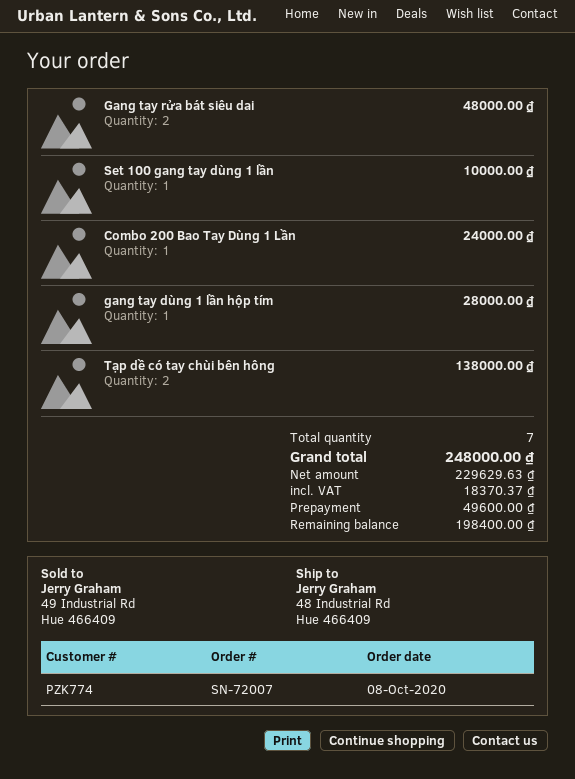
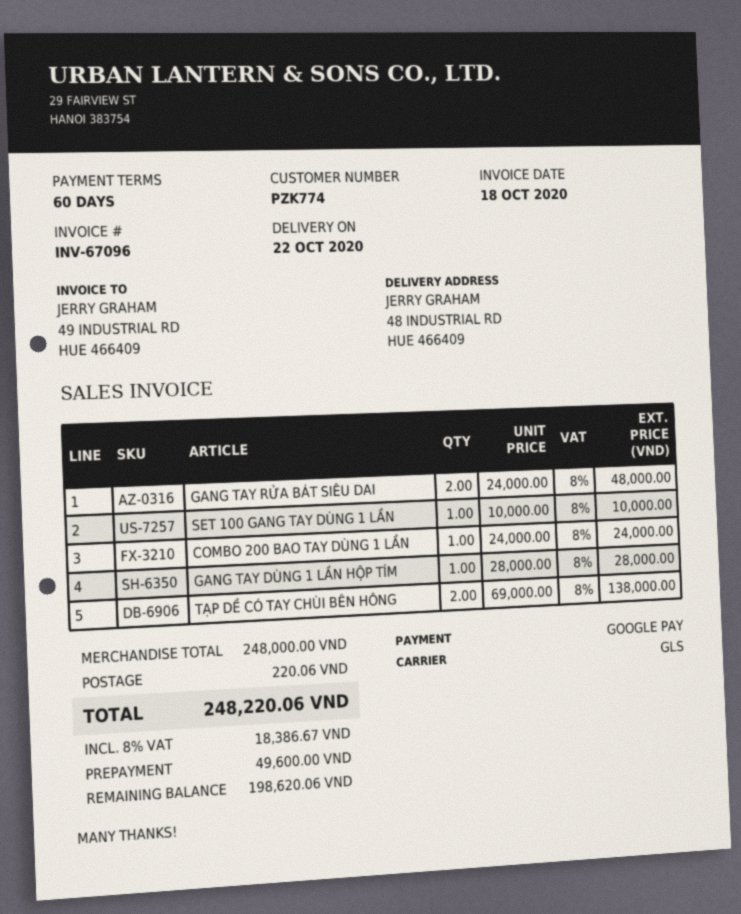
shipping: none -> 220.06
tax: 18370.37 -> 18386.67
total: 248000.00 -> 248220.06
balance: 198400.00 -> 198620.06

